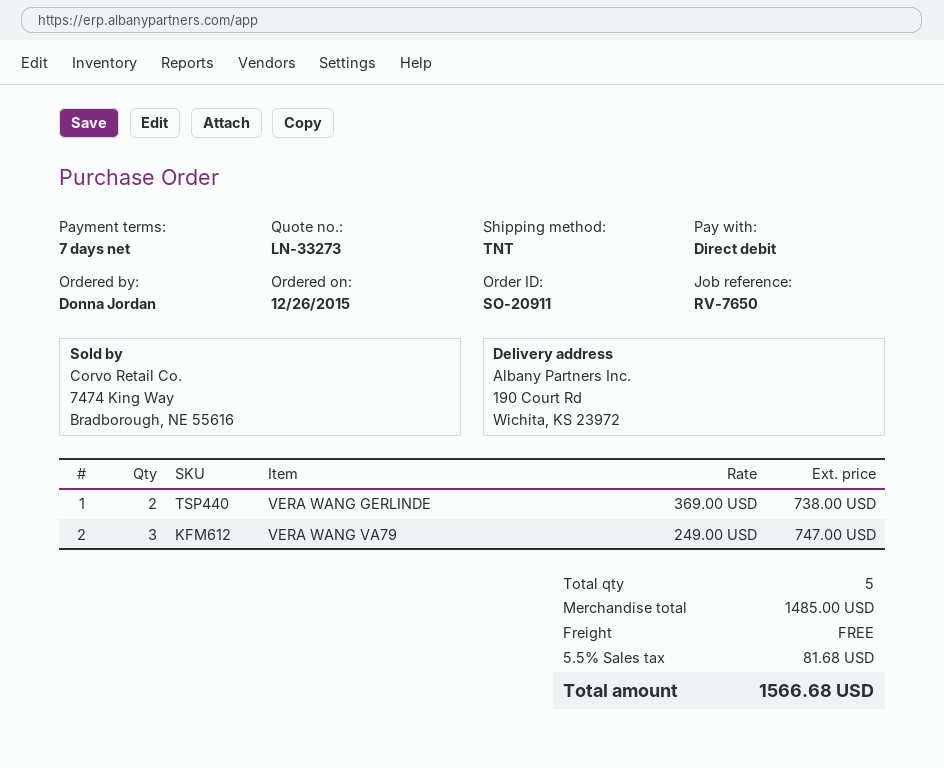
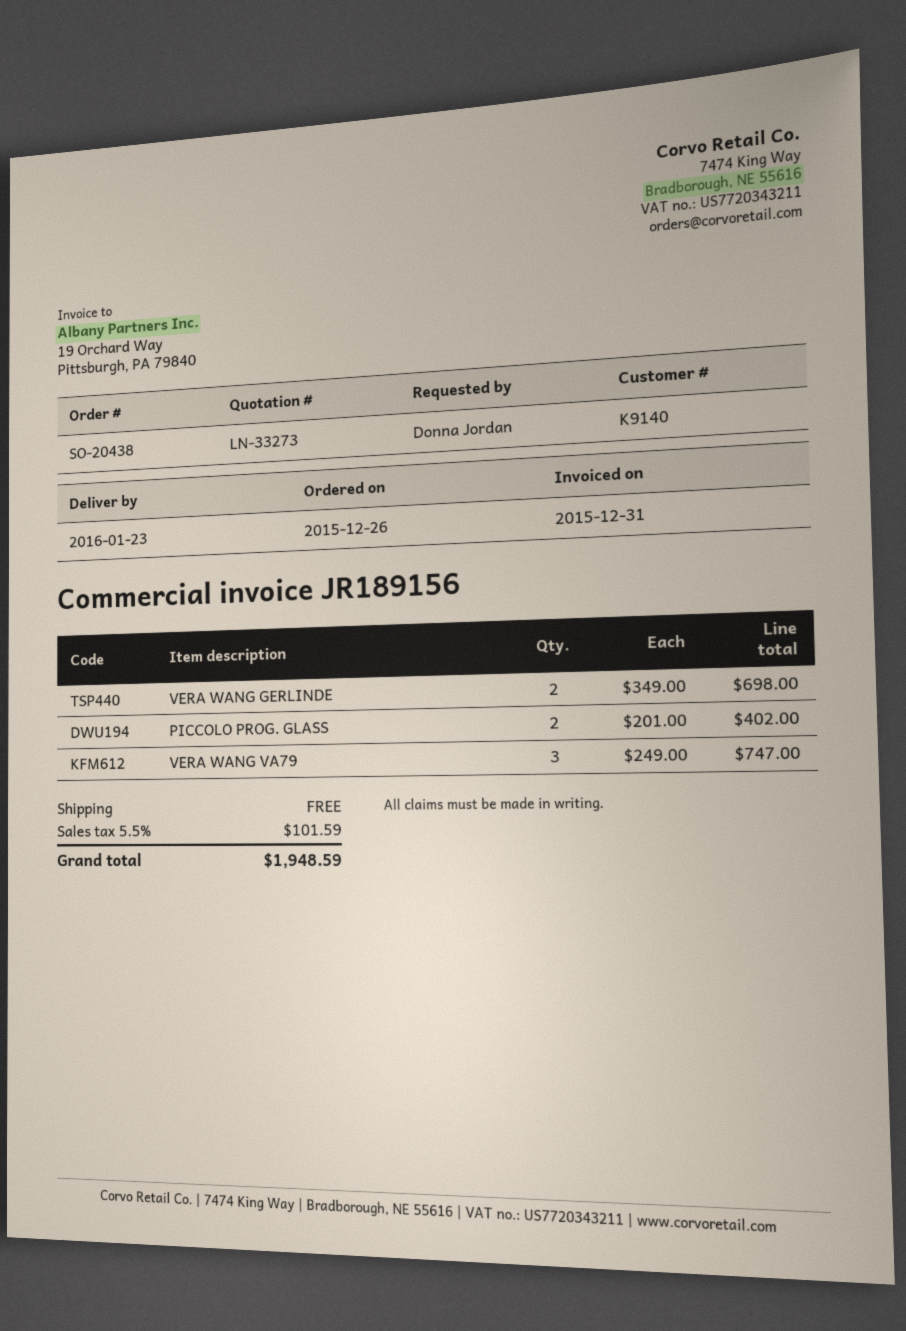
order number: SO-20911 -> SO-20438
VERA WANG GERLINDE: 2 x 369.00 = 738.00 -> 2 x 349.00 = 698.00
PICCOLO PROG. GLASS: none -> 2 x 201.00 = 402.00
tax: 5.5% = 81.68 -> 5.5% = 101.59
total: 1566.68 -> 1948.59

